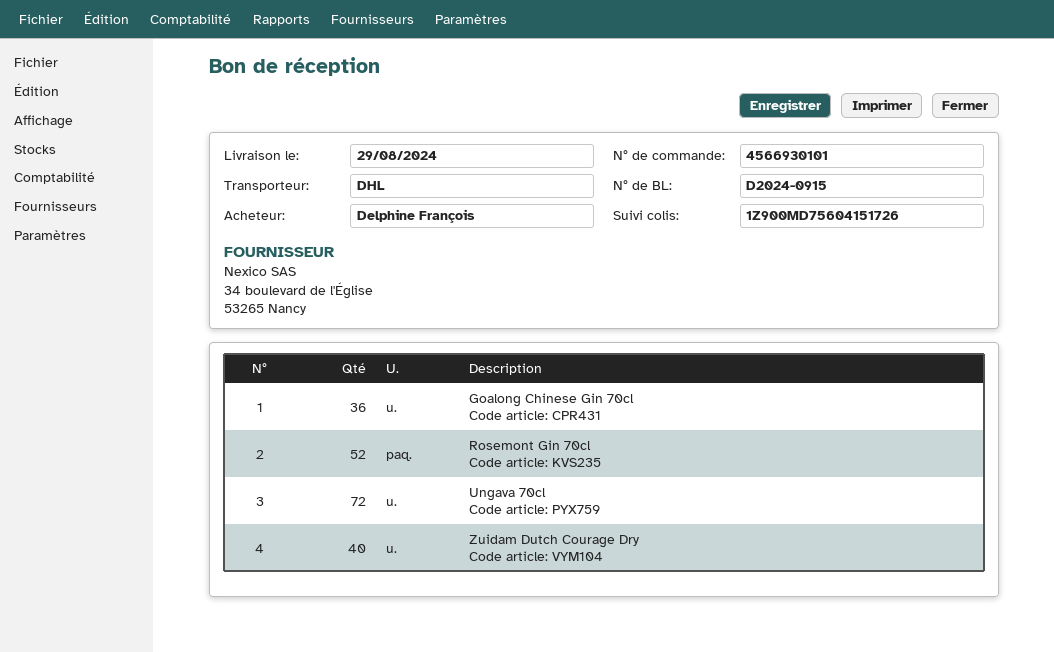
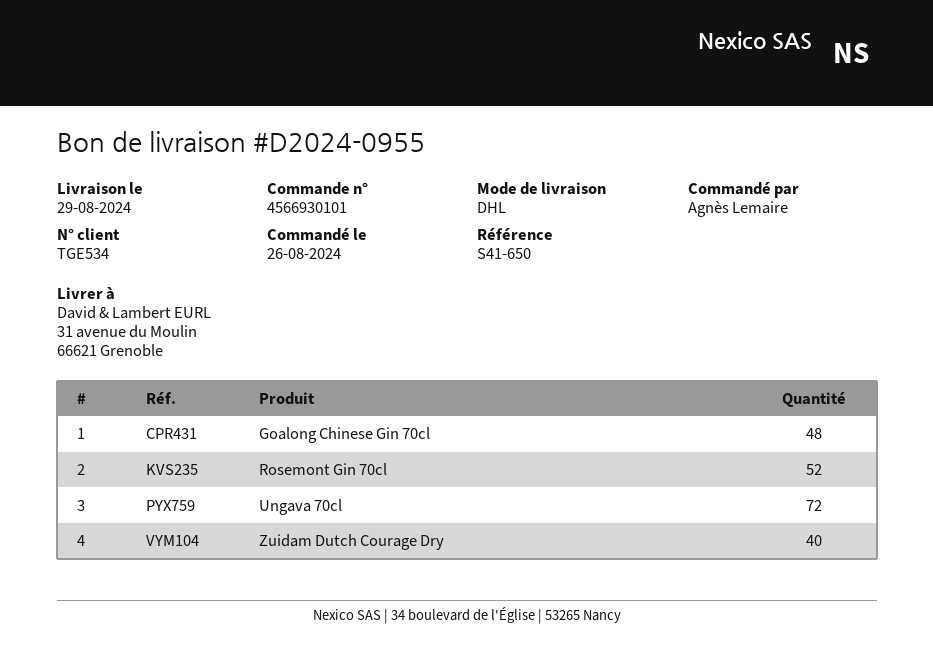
delivery note number: D2024-0915 -> D2024-0955
ordered by: Delphine François -> Agnès Lemaire
Goalong Chinese Gin 70cl: 36 -> 48

